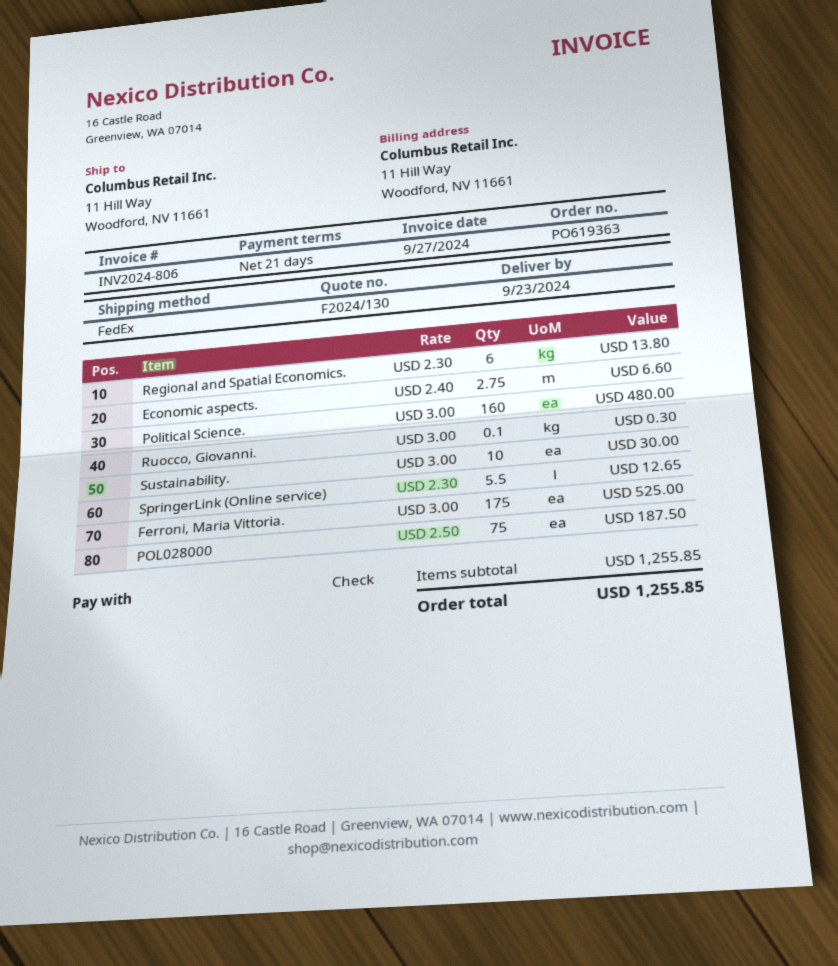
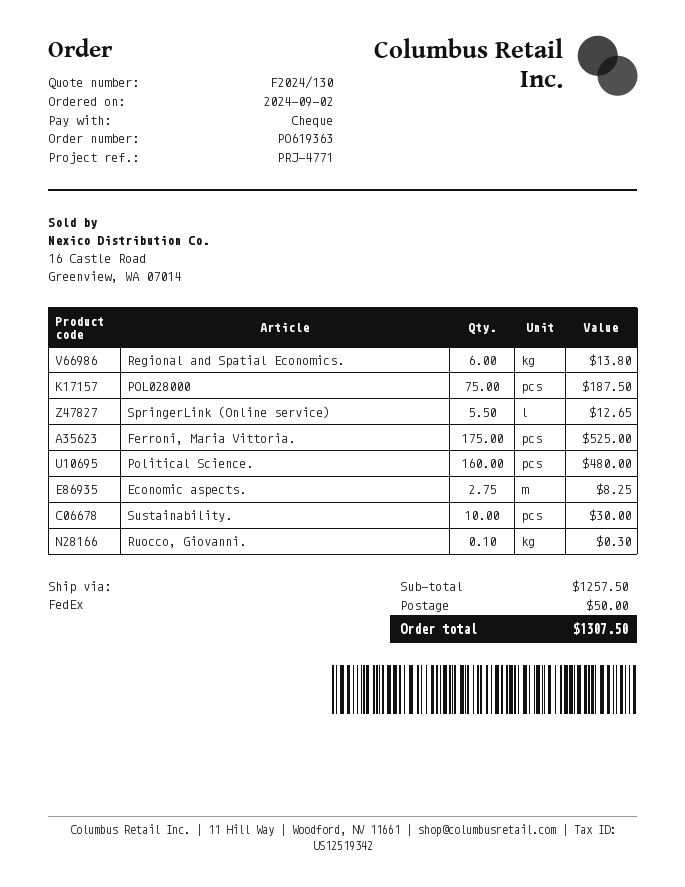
Economic aspects.: 2.75 for 6.60 -> 2.75 for 8.25
subtotal: 1255.85 -> 1257.50
shipping: none -> 50.00
total: 1255.85 -> 1307.50

